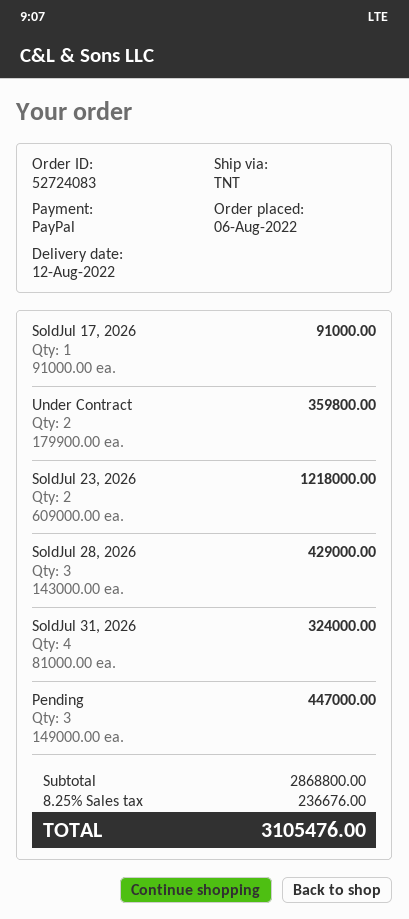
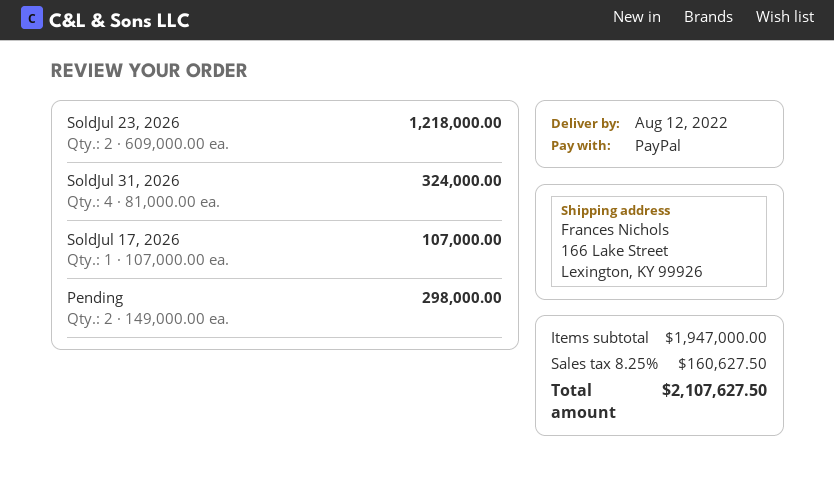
SoldJul 17, 2026: 1 x 91000.00 = 91000.00 -> 1 x 107000.00 = 107000.00
Under Contract: 2 x 179900.00 = 359800.00 -> none
SoldJul 28, 2026: 3 x 143000.00 = 429000.00 -> none
Pending: 3 x 149000.00 = 447000.00 -> 2 x 149000.00 = 298000.00
subtotal: 2868800.00 -> 1947000.00
tax: 8.25% = 236676.00 -> 8.25% = 160627.50
total: 3105476.00 -> 2107627.50

